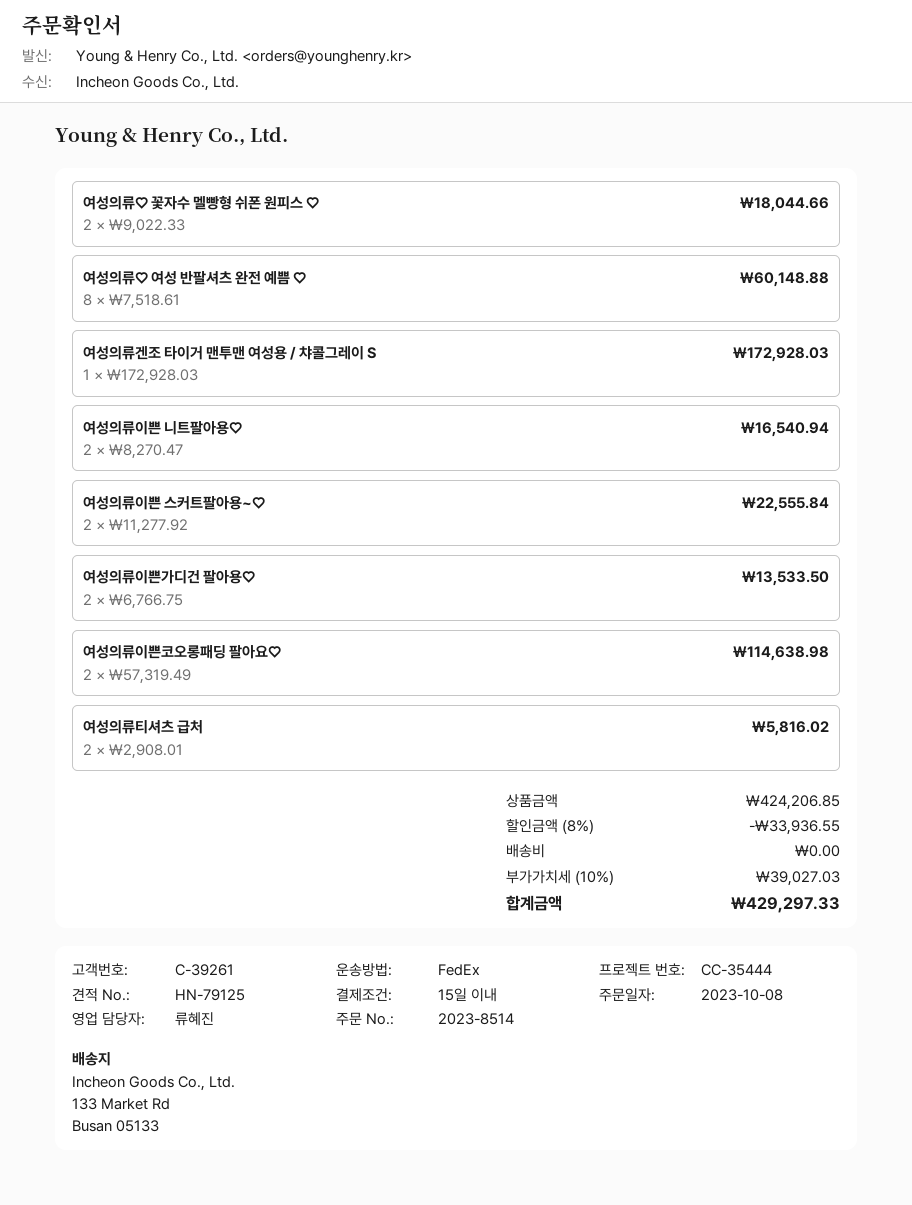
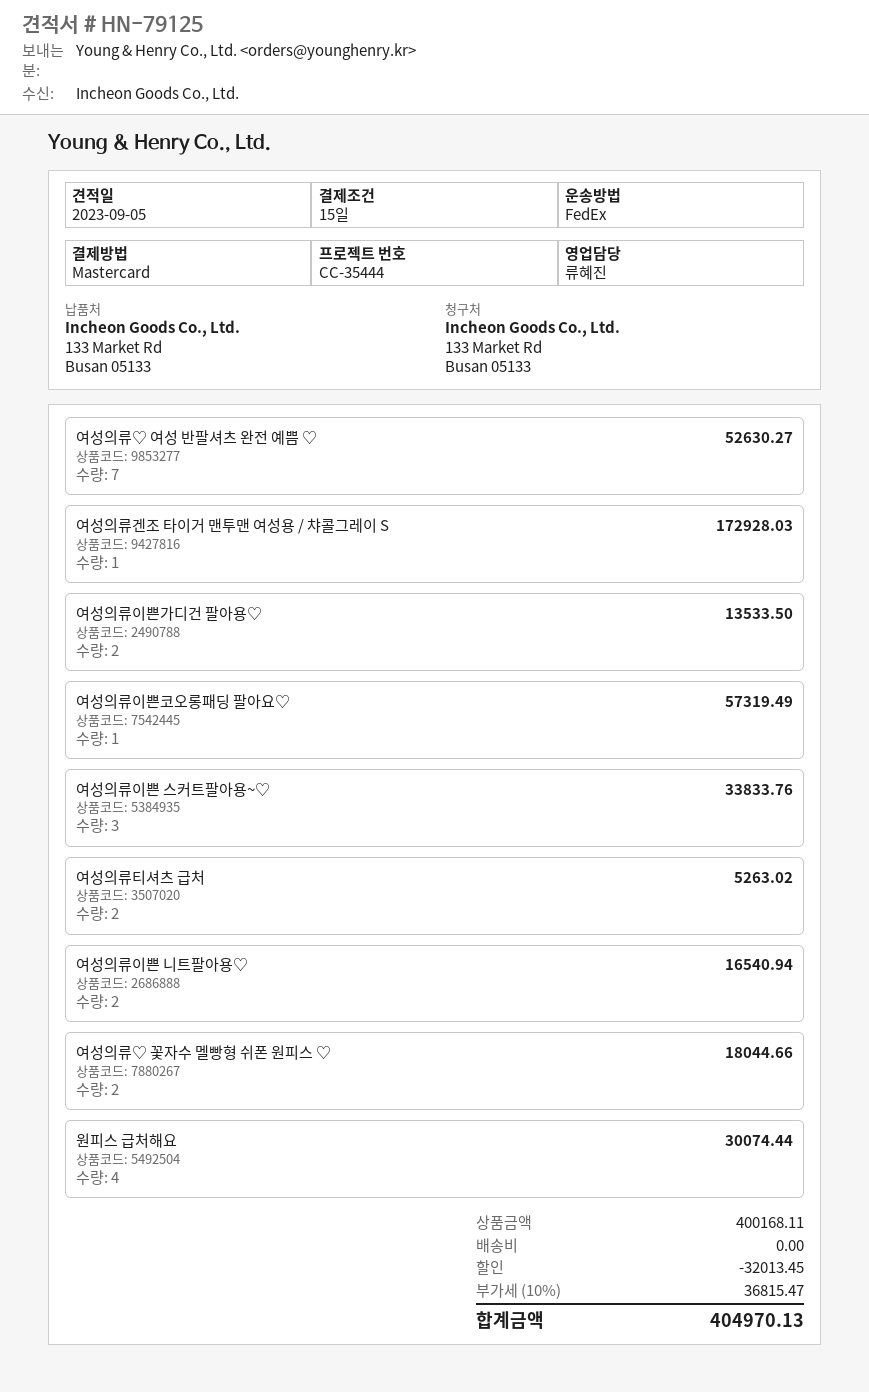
여성의류♡ 여성 반팔셔츠 완전 예쁨 ♡: 8 for 60148.88 -> 7 for 52630.27
여성의류이쁜 스커트팔아용~♡: 2 for 22555.84 -> 3 for 33833.76
여성의류이쁜코오롱패딩 팔아요♡: 2 for 114638.98 -> 1 for 57319.49
여성의류티셔츠 급처: 2 for 5816.02 -> 2 for 5263.02
원피스 급처해요: none -> 4 for 30074.44
subtotal: 424206.85 -> 400168.11
discount: 33936.55 -> 32013.45
tax: 10% = 39027.03 -> 10% = 36815.47
total: 429297.33 -> 404970.13

